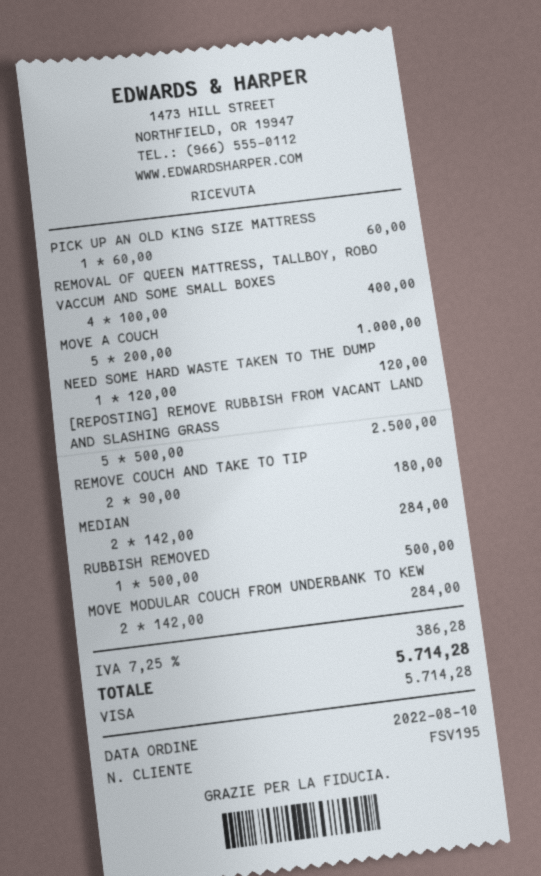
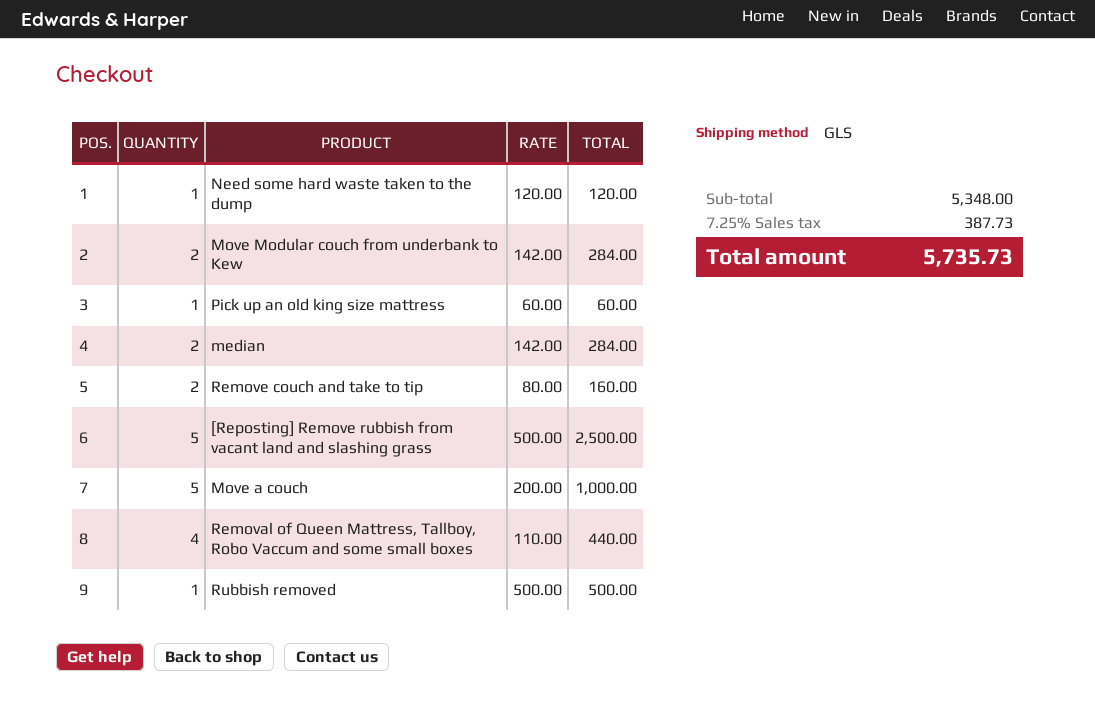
REMOVAL OF QUEEN MATTRESS, TALLBOY, ROBO VACCUM AND SOME SMALL BOXES: 4 x 100.00 = 400.00 -> 4 x 110.00 = 440.00
REMOVE COUCH AND TAKE TO TIP: 2 x 90.00 = 180.00 -> 2 x 80.00 = 160.00
tax: 7.25% = 386.28 -> 7.25% = 387.73
total: 5714.28 -> 5735.73

